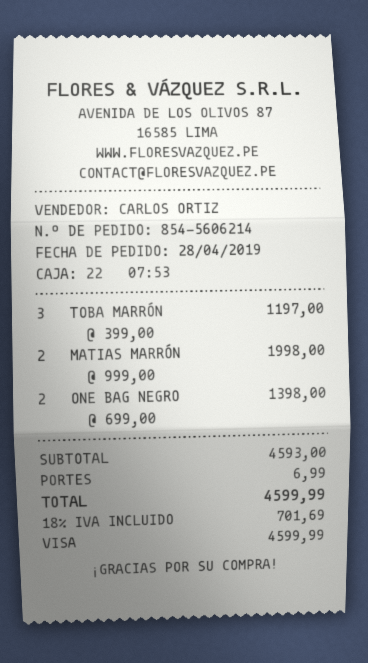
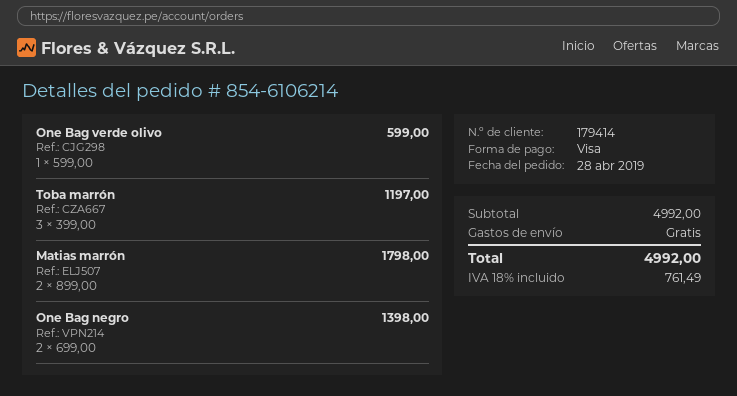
order number: 854-5606214 -> 854-6106214
MATIAS MARRÓN: 2 x 999.00 = 1998.00 -> 2 x 899.00 = 1798.00
One Bag verde olivo: none -> 1 x 599.00 = 599.00
subtotal: 4593.00 -> 4992.00
shipping: 6.99 -> 0.00
tax: 18% = 701.69 -> 18% = 761.49
total: 4599.99 -> 4992.00

